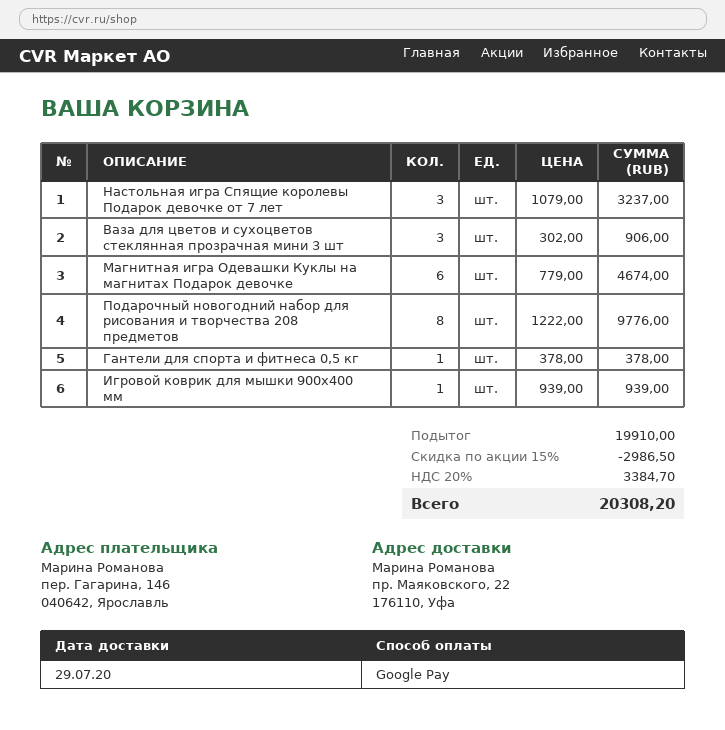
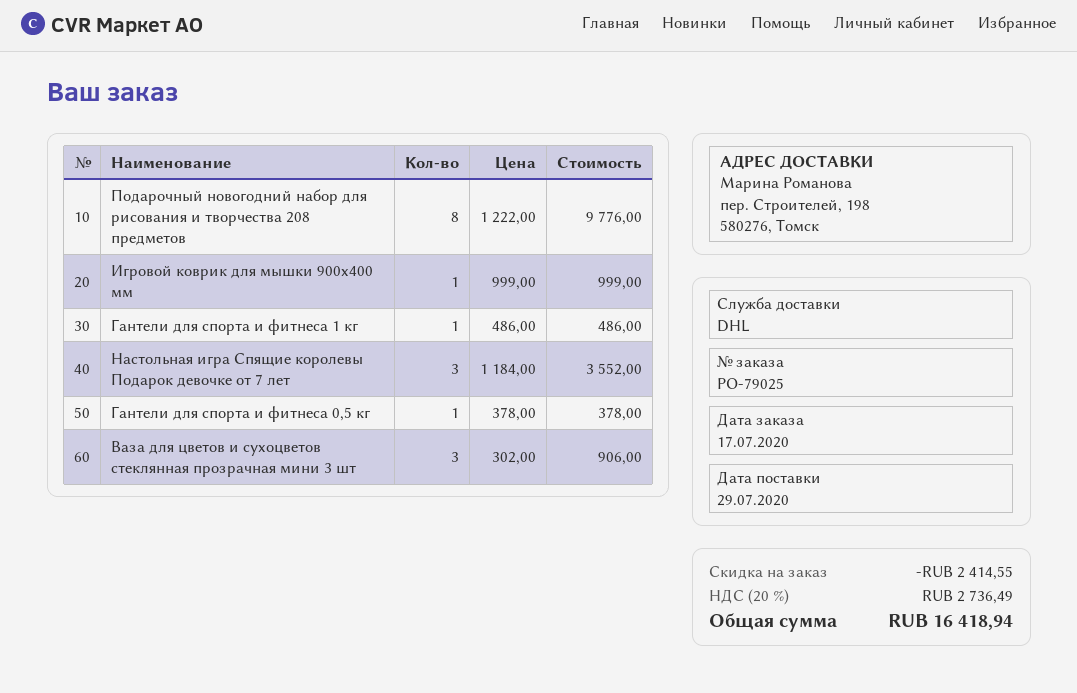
ship to: пр. Маяковского, 22, 176110, Уфа -> пер. Строителей, 198, 580276, Томск
Настольная игра Спящие королевы Подарок девочке от 7 лет: 3 x 1079.00 = 3237.00 -> 3 x 1184.00 = 3552.00
Магнитная игра Одевашки Куклы на магнитах Подарок девочке: 6 x 779.00 = 4674.00 -> none
Игровой коврик для мышки 900х400 мм: 1 x 939.00 = 939.00 -> 1 x 999.00 = 999.00
Гантели для спорта и фитнеса 1 кг: none -> 1 x 486.00 = 486.00
discount: 2986.50 -> 2414.55
tax: 20% = 3384.70 -> 20% = 2736.49
total: 20308.20 -> 16418.94

